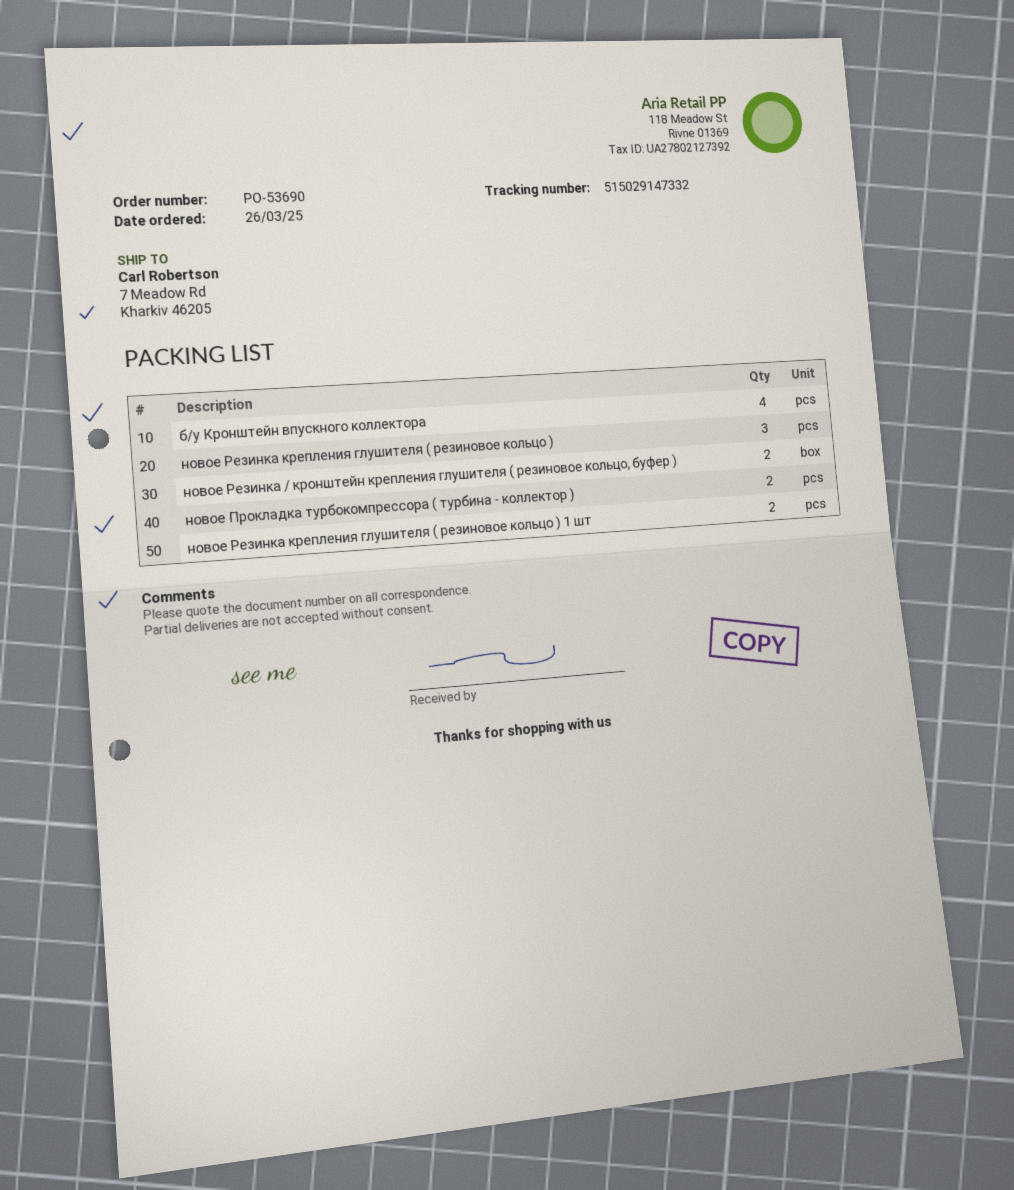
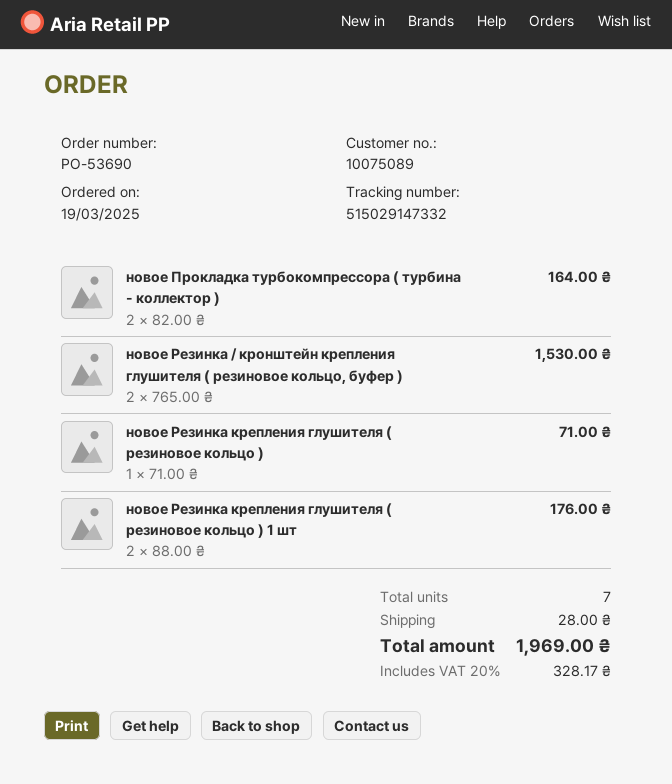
order date: 2025-03-26 -> 2025-03-19
б/у Кронштейн впускного коллектора: 4 -> none
новое Резинка крепления глушителя ( резиновое кольцо ): 3 -> 1

